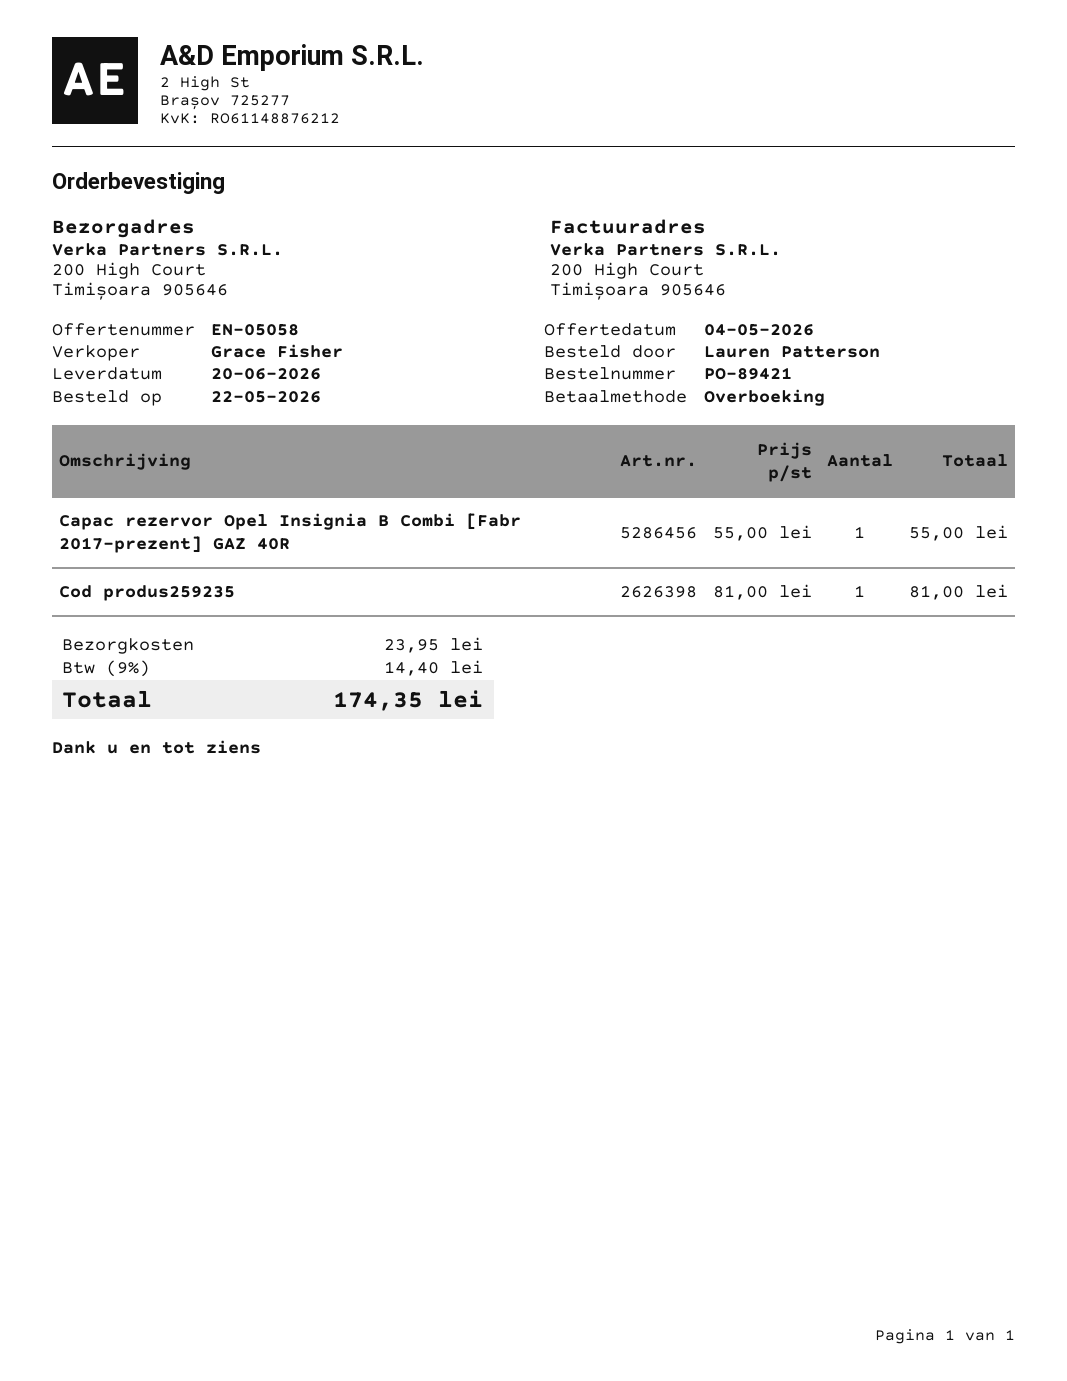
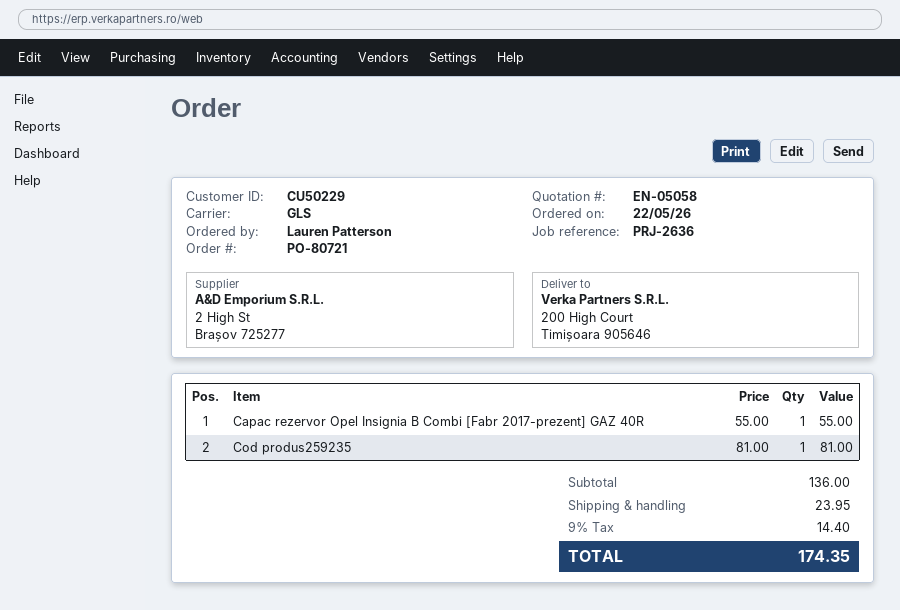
order number: PO-89421 -> PO-80721

